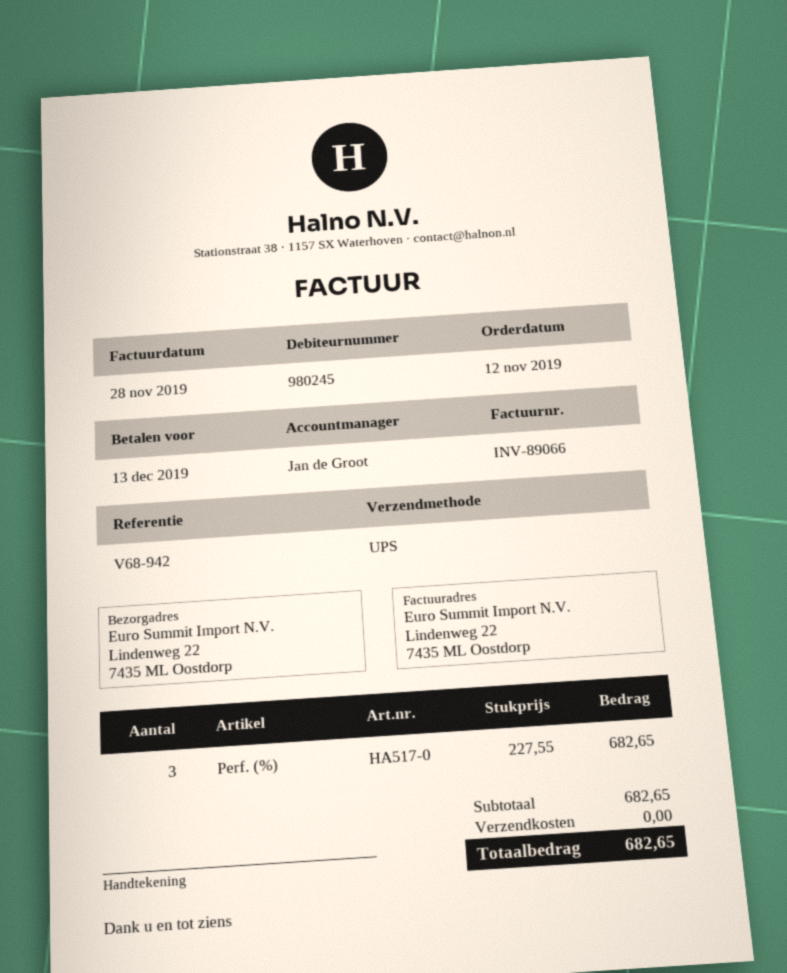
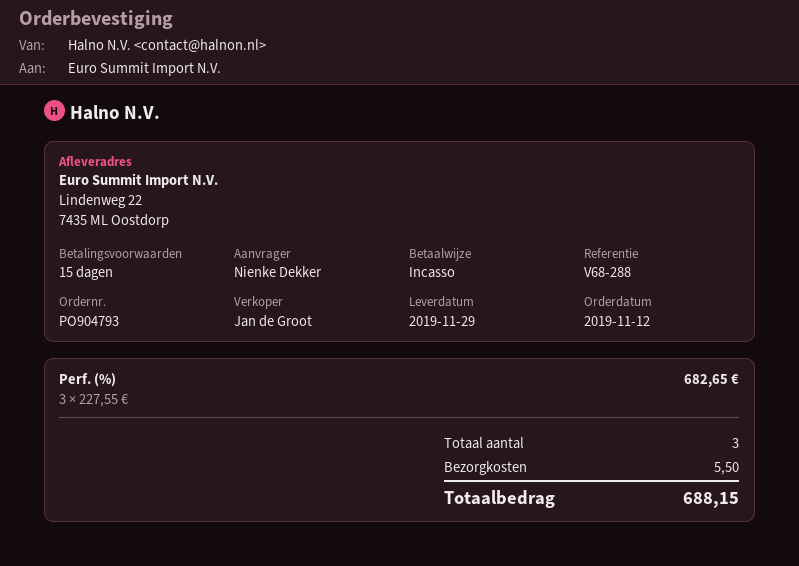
reference: V68-942 -> V68-288
shipping: 0.00 -> 5.50
total: 682.65 -> 688.15

